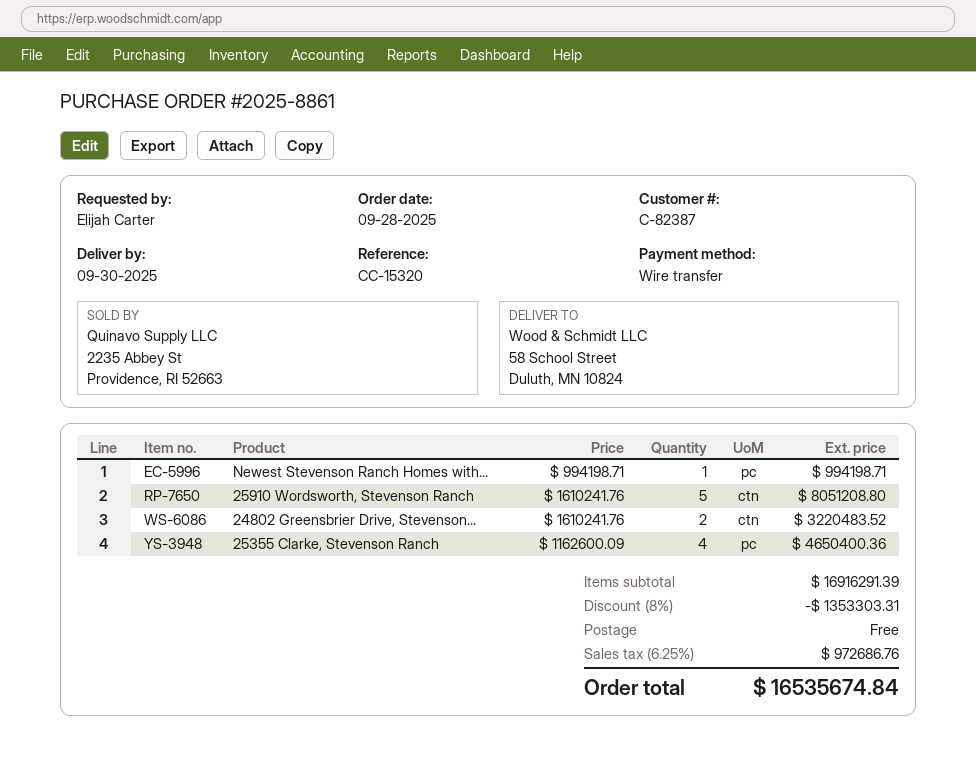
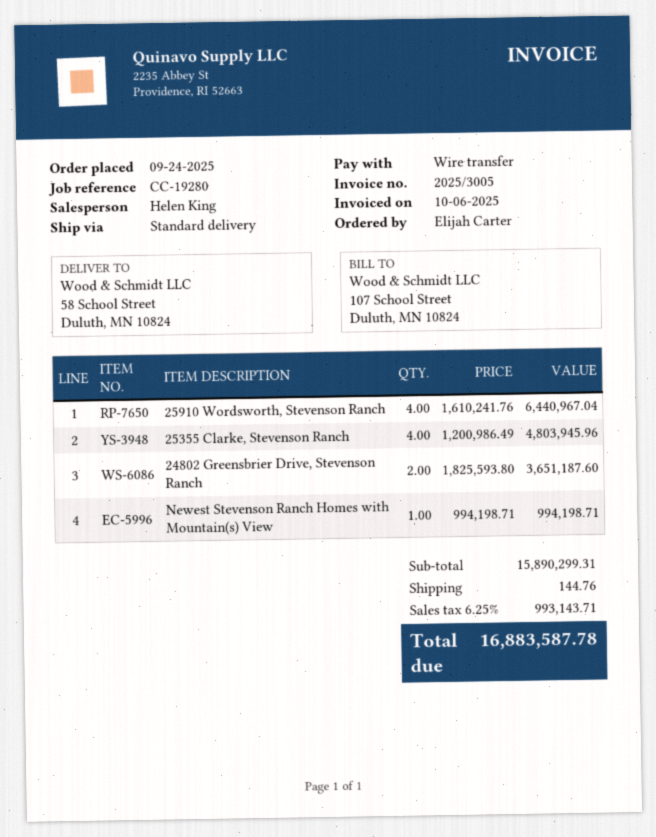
order date: 2025-09-28 -> 2025-09-24
reference: CC-15320 -> CC-19280
25910 Wordsworth, Stevenson Ranch: 5 x 1610241.76 = 8051208.80 -> 4 x 1610241.76 = 6440967.04
24802 Greensbrier Drive, Stevenson...: 2 x 1610241.76 = 3220483.52 -> 2 x 1825593.80 = 3651187.60
25355 Clarke, Stevenson Ranch: 4 x 1162600.09 = 4650400.36 -> 4 x 1200986.49 = 4803945.96
subtotal: 16916291.39 -> 15890299.31
discount: 8% = 1353303.31 -> none
shipping: 0.00 -> 144.76
tax: 6.25% = 972686.76 -> 6.25% = 993143.71
total: 16535674.84 -> 16883587.78

